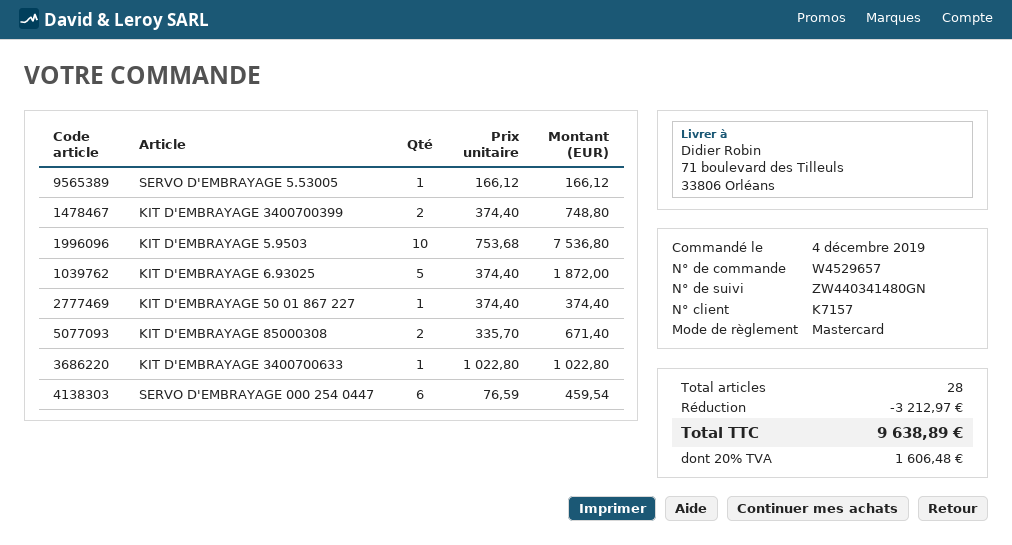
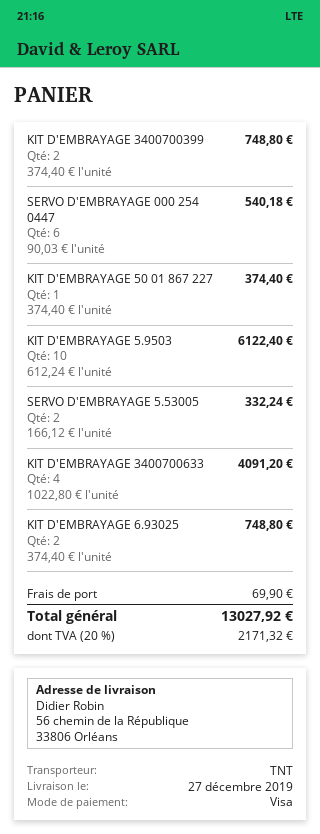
payment method: Mastercard -> Visa
ship to: 71 boulevard des Tilleuls, 33806 Orléans -> 56 chemin de la République, 33806 Orléans
SERVO D'EMBRAYAGE 5.53005: 1 x 166.12 = 166.12 -> 2 x 166.12 = 332.24
KIT D'EMBRAYAGE 5.9503: 10 x 753.68 = 7536.80 -> 10 x 612.24 = 6122.40
KIT D'EMBRAYAGE 6.93025: 5 x 374.40 = 1872.00 -> 2 x 374.40 = 748.80
KIT D'EMBRAYAGE 85000308: 2 x 335.70 = 671.40 -> none
KIT D'EMBRAYAGE 3400700633: 1 x 1022.80 = 1022.80 -> 4 x 1022.80 = 4091.20
SERVO D'EMBRAYAGE 000 254 0447: 6 x 76.59 = 459.54 -> 6 x 90.03 = 540.18
discount: 3212.97 -> none
shipping: none -> 69.90
tax: 20% = 1606.48 -> 20% = 2171.32
total: 9638.89 -> 13027.92

